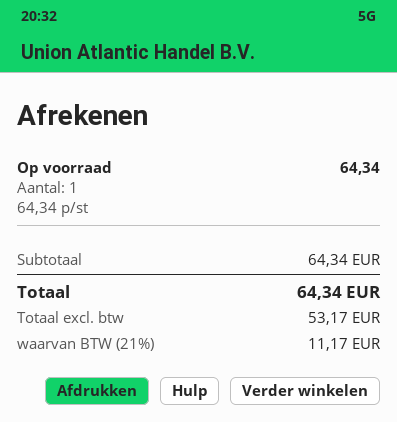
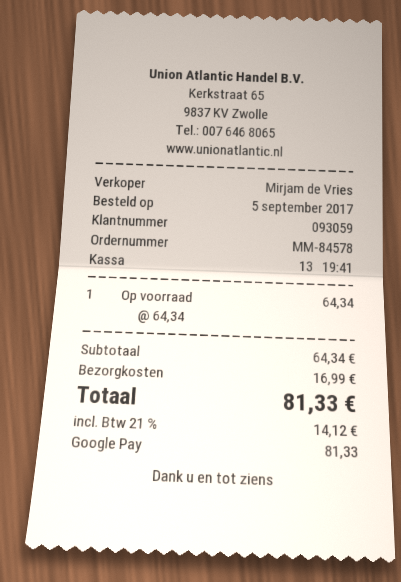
shipping: none -> 16.99
tax: 21% = 11.17 -> 21% = 14.12
total: 64.34 -> 81.33

